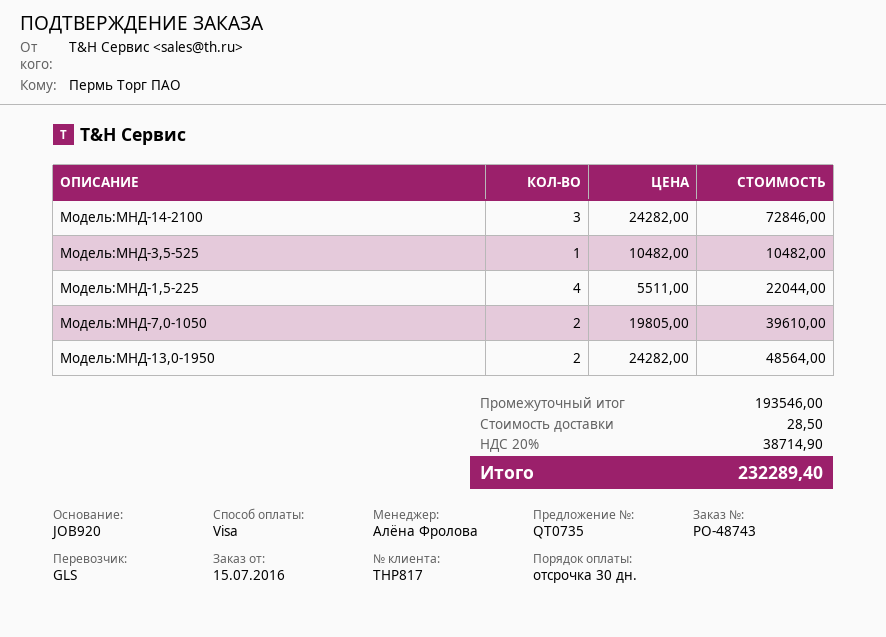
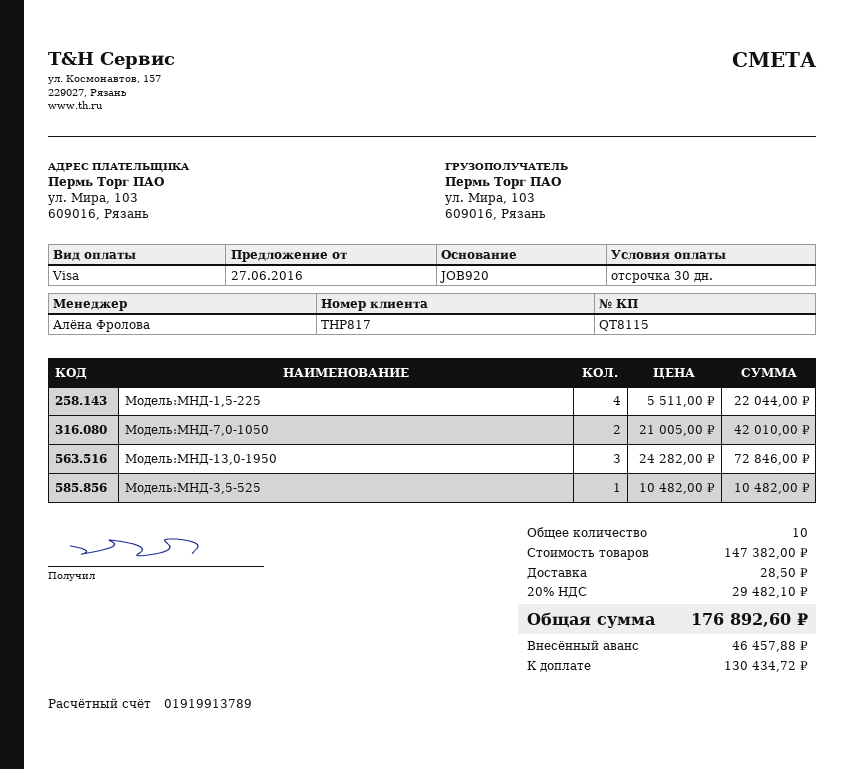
quote number: QT0735 -> QT8115
Модель:МНД-14-2100: 3 x 24282.00 = 72846.00 -> none
Модель:МНД-7,0-1050: 2 x 19805.00 = 39610.00 -> 2 x 21005.00 = 42010.00
Модель:МНД-13,0-1950: 2 x 24282.00 = 48564.00 -> 3 x 24282.00 = 72846.00
subtotal: 193546.00 -> 147382.00
tax: 20% = 38714.90 -> 20% = 29482.10
total: 232289.40 -> 176892.60

